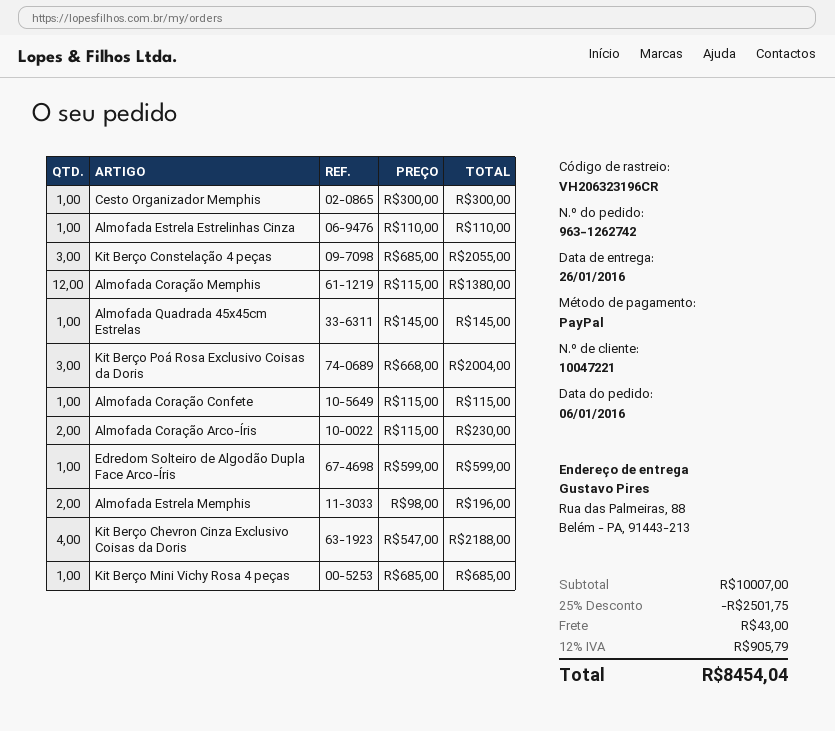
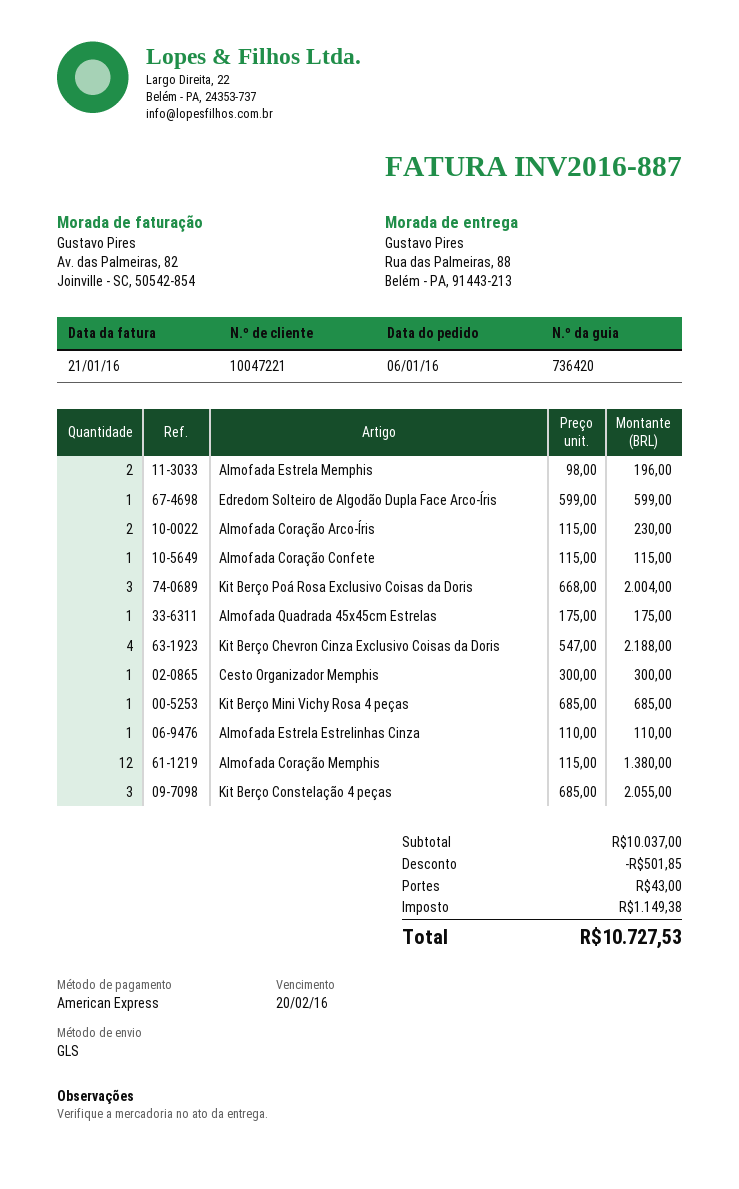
payment method: PayPal -> American Express
Almofada Quadrada 45x45cm Estrelas: 1 x 145.00 = 145.00 -> 1 x 175.00 = 175.00
subtotal: 10007.00 -> 10037.00
discount: 2501.75 -> 501.85
tax: 905.79 -> 1149.38
total: 8454.04 -> 10727.53

